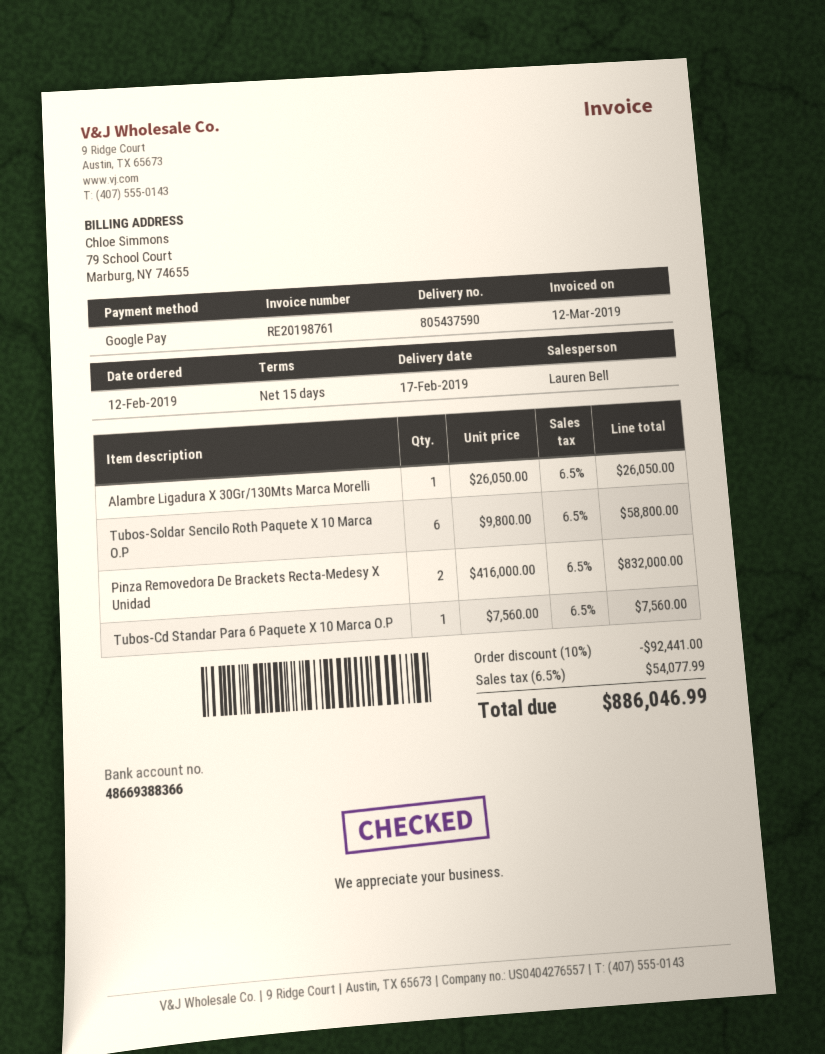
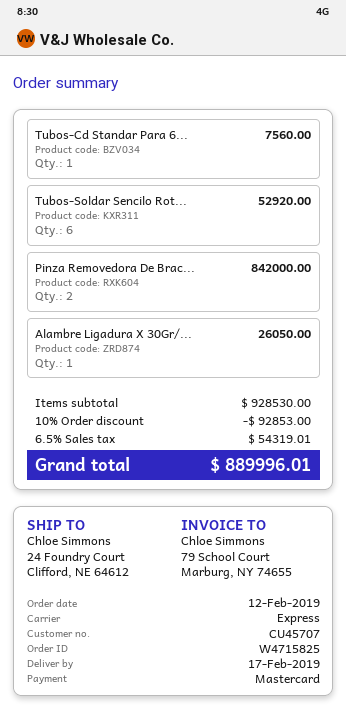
payment method: Google Pay -> Mastercard
Tubos-Soldar Sencilo Roth Paquete X 10 Marca O.P: 6 for 58800.00 -> 6 for 52920.00
Pinza Removedora De Brackets Recta-Medesy X Unidad: 2 for 832000.00 -> 2 for 842000.00
discount: 10% = 92441.00 -> 10% = 92853.00
tax: 6.5% = 54077.99 -> 6.5% = 54319.01
total: 886046.99 -> 889996.01

